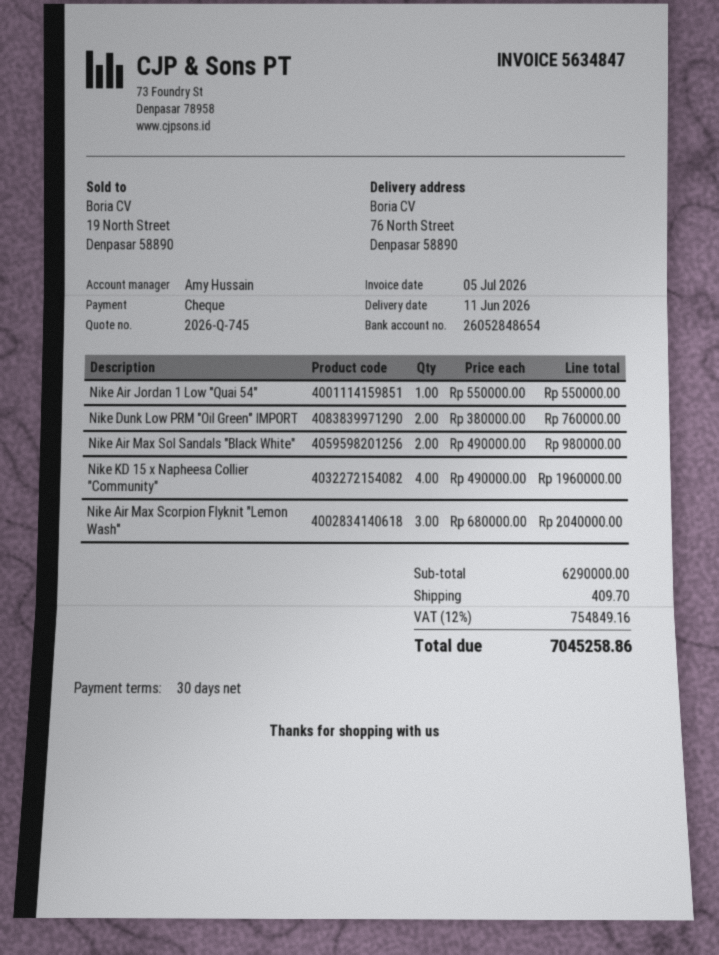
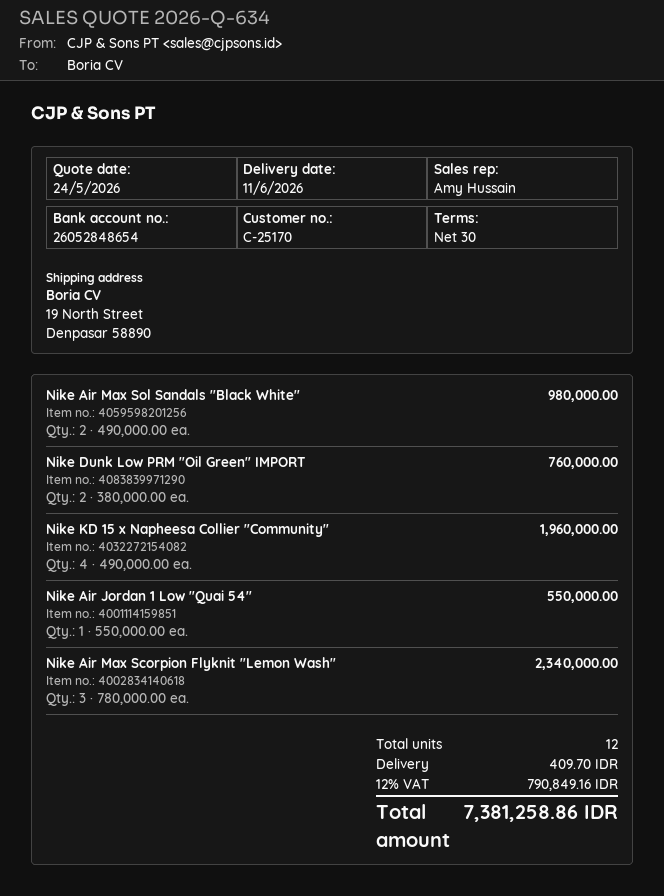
quote number: 2026-Q-745 -> 2026-Q-634
ship to: 76 North Street, Denpasar 58890 -> 19 North Street, Denpasar 58890
Nike Air Max Scorpion Flyknit "Lemon Wash": 3 x 680000.00 = 2040000.00 -> 3 x 780000.00 = 2340000.00
tax: 12% = 754849.16 -> 12% = 790849.16
total: 7045258.86 -> 7381258.86

